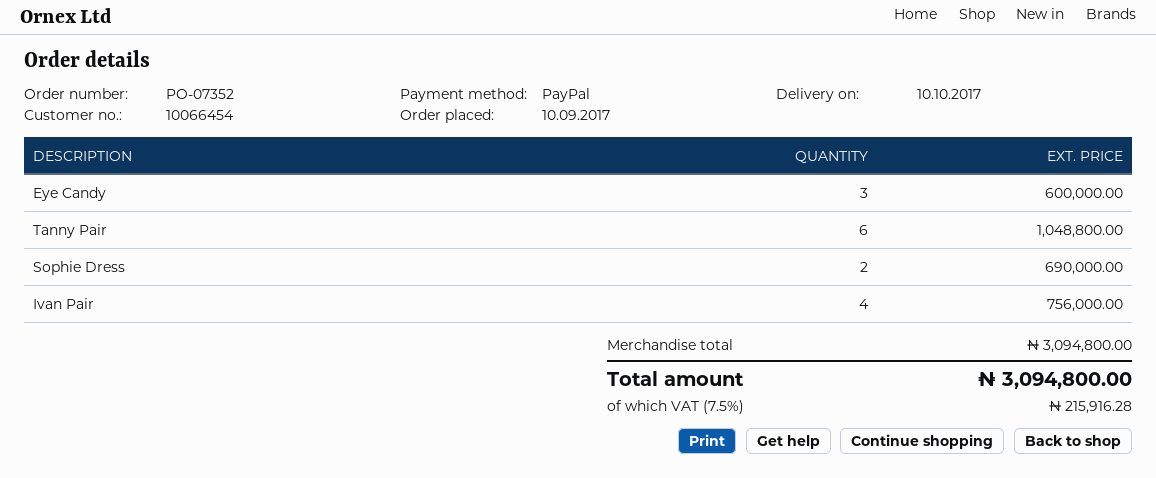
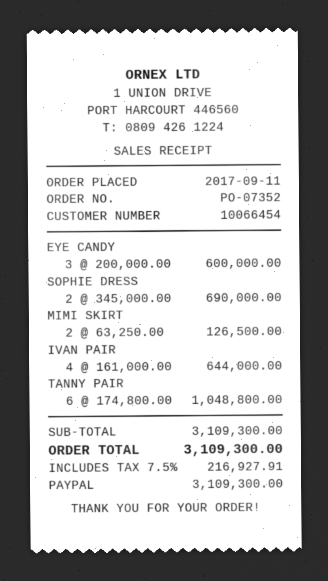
order date: 2017-09-10 -> 2017-09-11
Ivan Pair: 4 for 756000.00 -> 4 for 644000.00
MIMI SKIRT: none -> 2 for 126500.00
subtotal: 3094800.00 -> 3109300.00
tax: 7.5% = 215916.28 -> 7.5% = 216927.91
total: 3094800.00 -> 3109300.00

